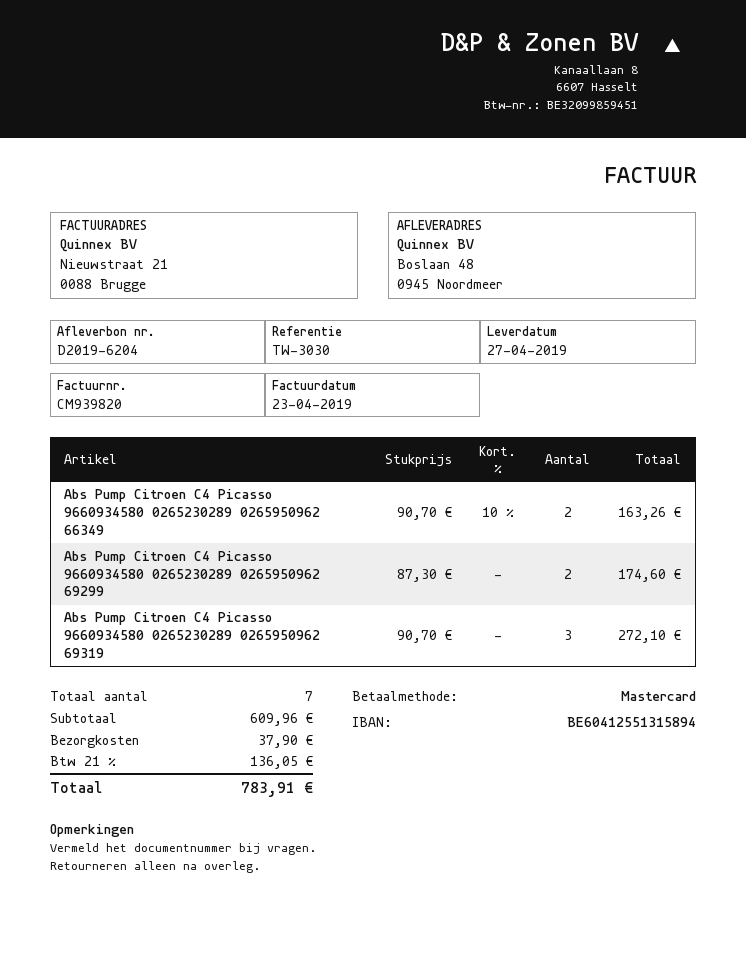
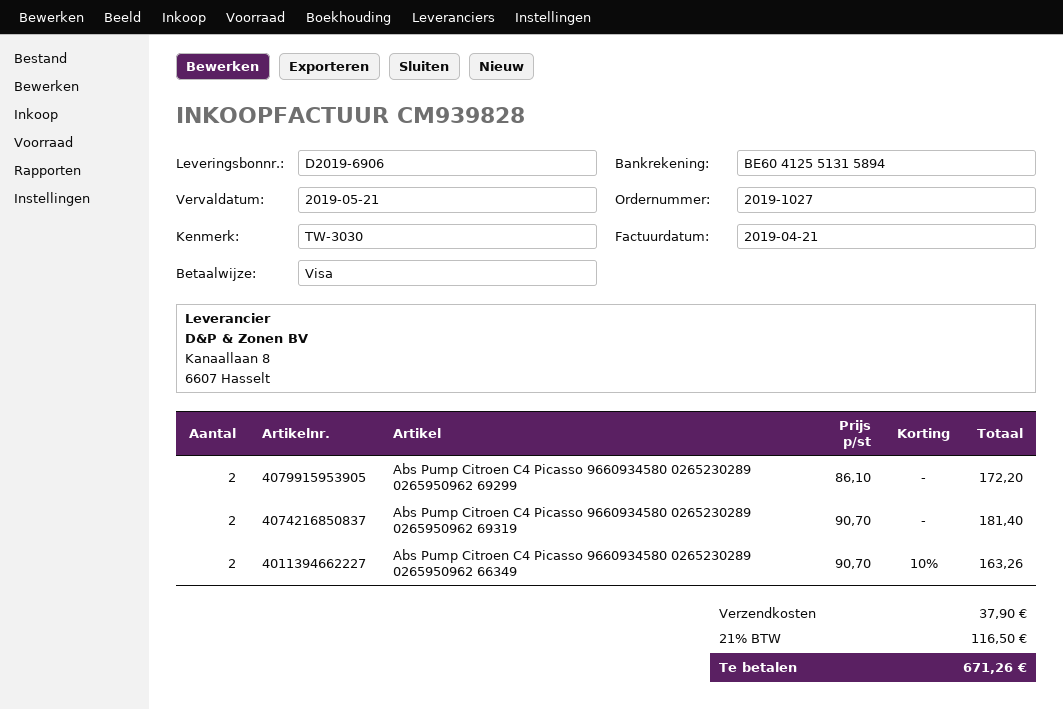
delivery note number: D2019-6204 -> D2019-6906
invoice number: CM939820 -> CM939828
invoice date: 2019-04-23 -> 2019-04-21
payment method: Mastercard -> Visa
Abs Pump Citroen C4 Picasso 9660934580 0265230289 0265950962 69299: 2 x 87.30 = 174.60 -> 2 x 86.10 = 172.20
Abs Pump Citroen C4 Picasso 9660934580 0265230289 0265950962 69319: 3 x 90.70 = 272.10 -> 2 x 90.70 = 181.40
tax: 21% = 136.05 -> 21% = 116.50
total: 783.91 -> 671.26

